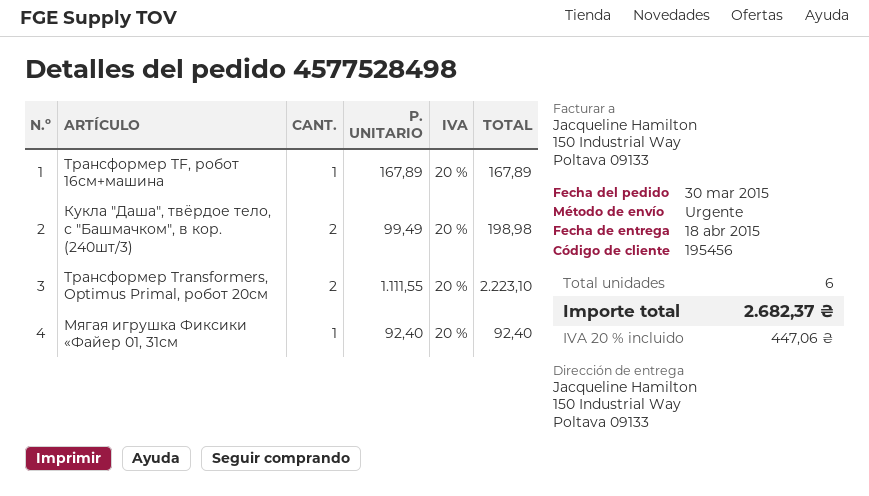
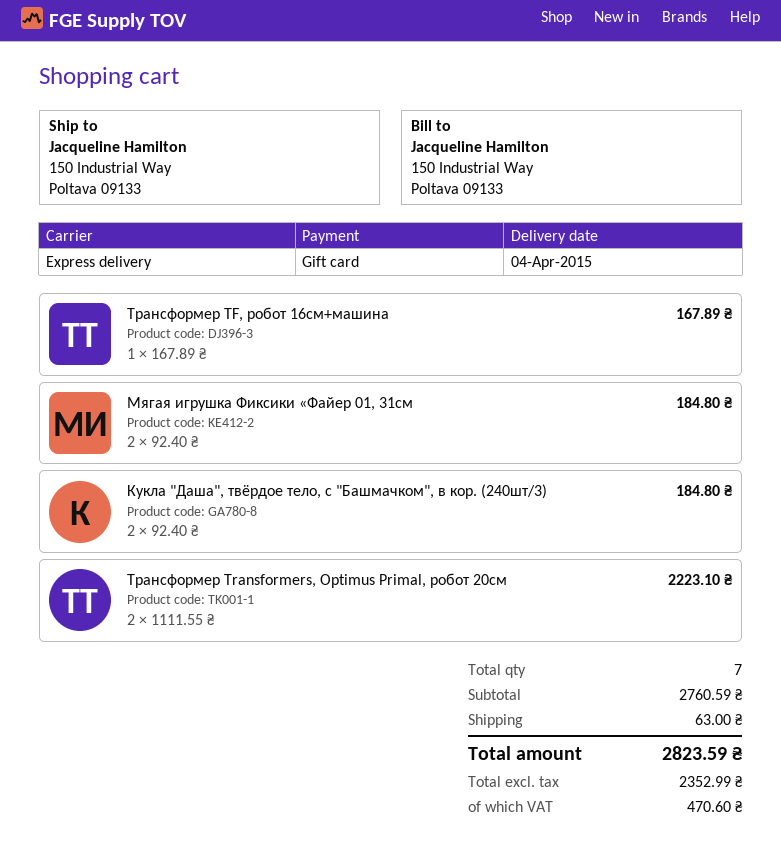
delivery date: 2015-04-18 -> 2015-04-04
Кукла "Даша", твёрдое тело, с "Башмачком", в кор. (240шт/3): 2 x 99.49 = 198.98 -> 2 x 92.40 = 184.80
Мягая игрушка Фиксики «Файер 01, 31см: 1 x 92.40 = 92.40 -> 2 x 92.40 = 184.80
total quantity: 6 -> 7
shipping: none -> 63.00
tax: 447.06 -> 470.60
total: 2682.37 -> 2823.59

